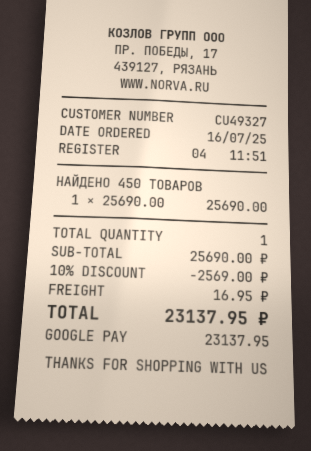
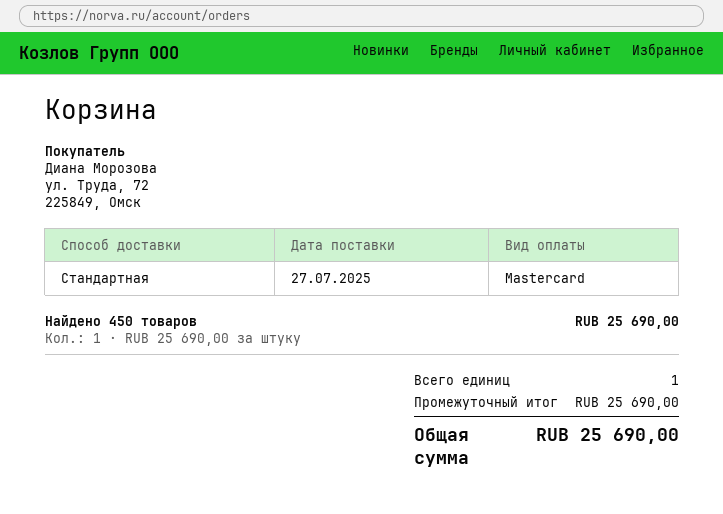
payment method: Google Pay -> Mastercard
discount: 10% = 2569.00 -> none
shipping: 16.95 -> none
total: 23137.95 -> 25690.00

